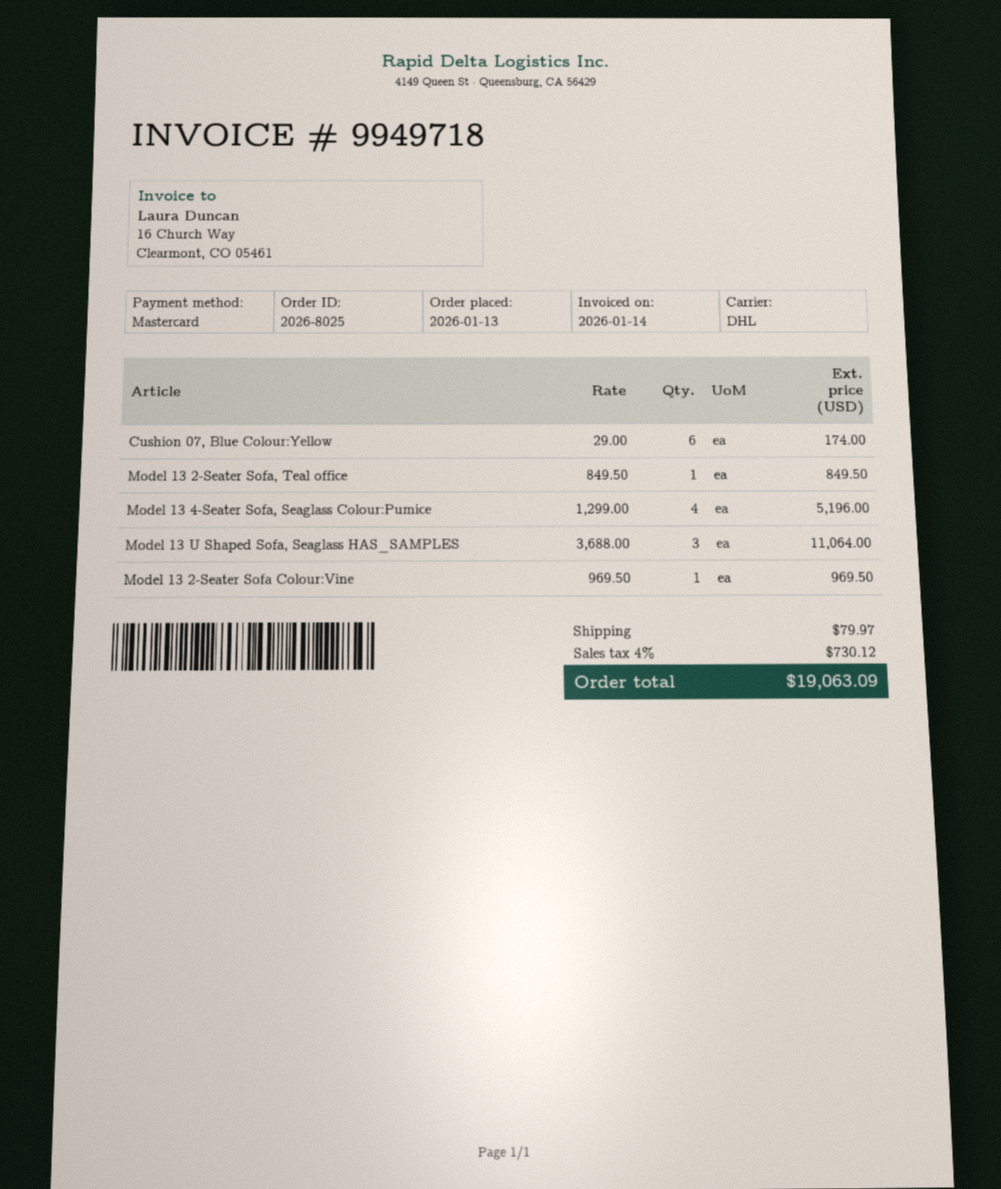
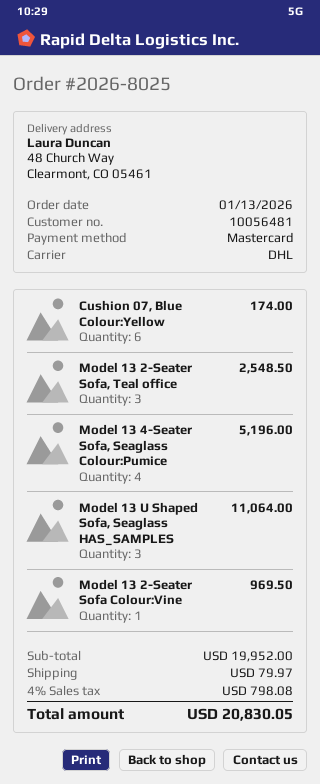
Model 13 2-Seater Sofa, Teal office: 1 for 849.50 -> 3 for 2548.50
tax: 4% = 730.12 -> 4% = 798.08
total: 19063.09 -> 20830.05

